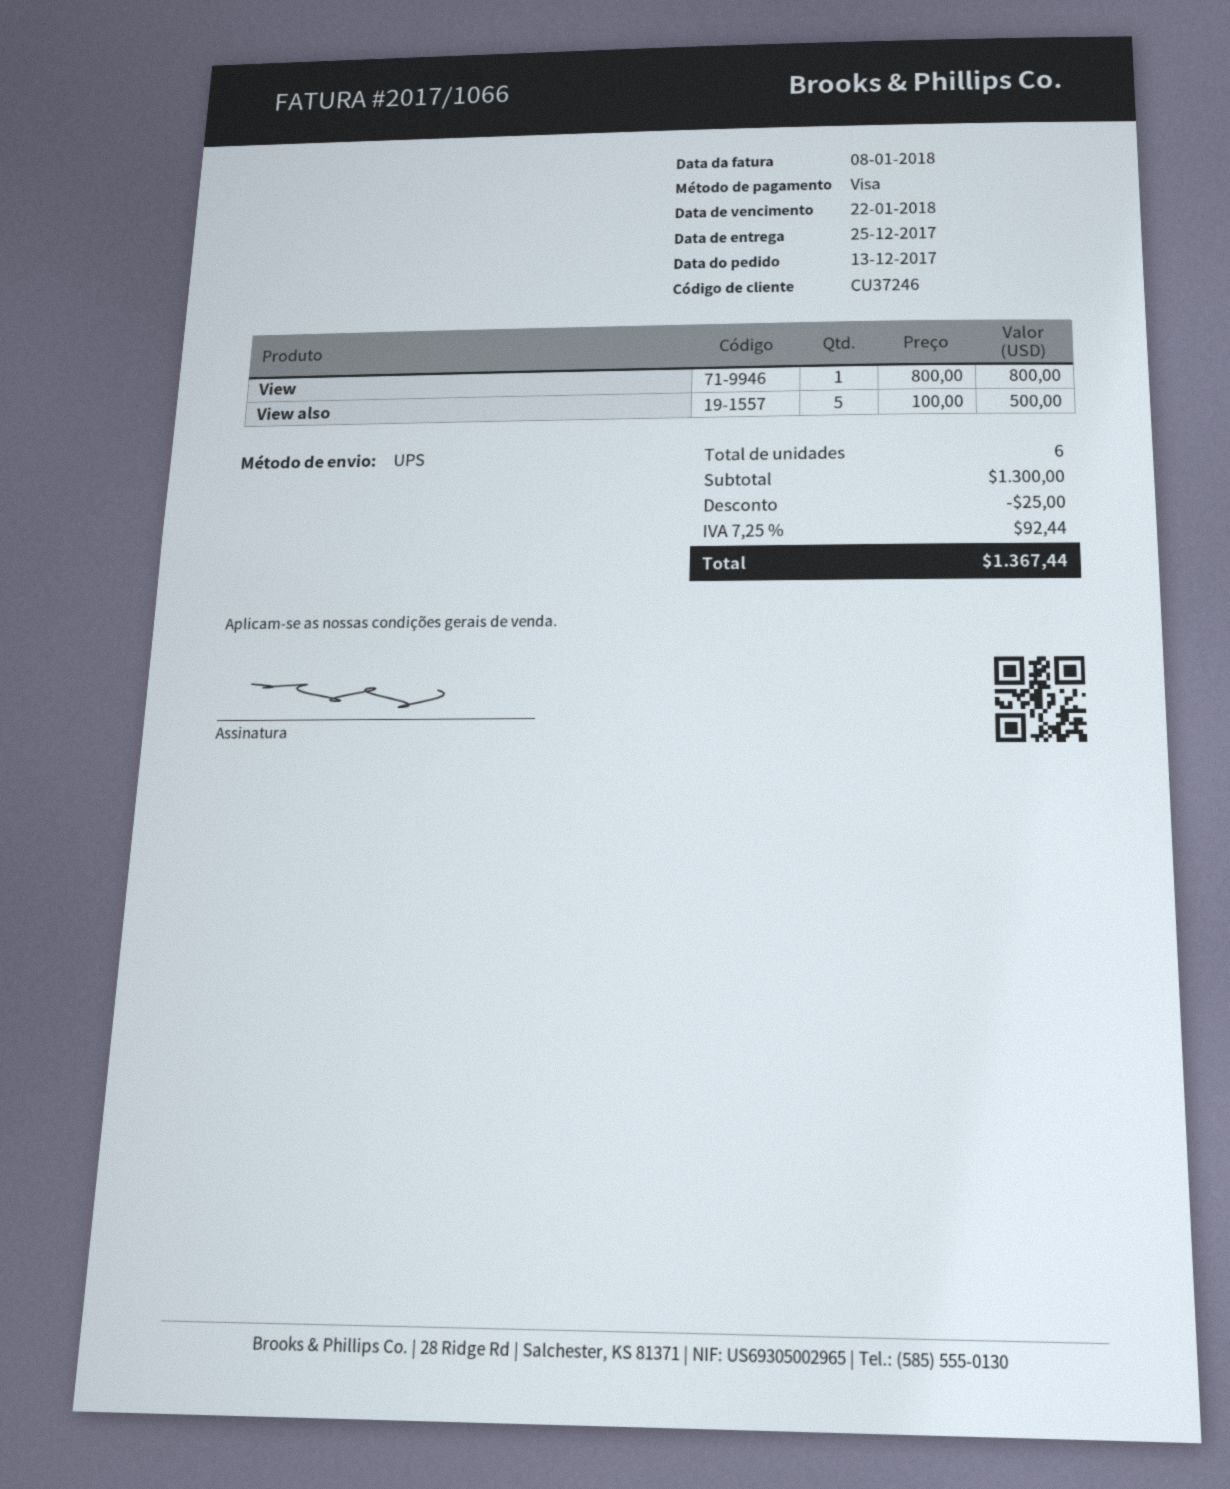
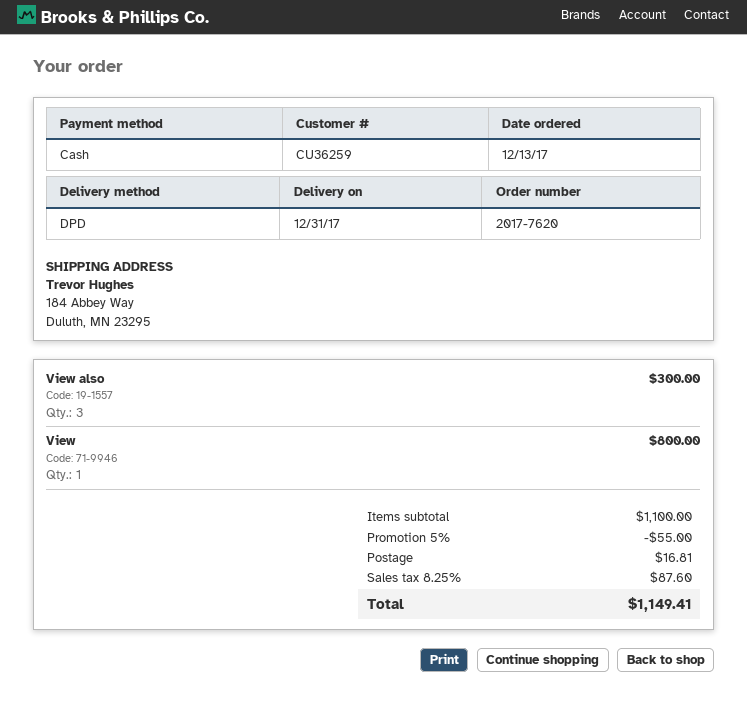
delivery date: 2017-12-25 -> 2017-12-31
customer number: CU37246 -> CU36259
payment method: Visa -> cash
shipping method: UPS -> DPD
View also: 5 for 500.00 -> 3 for 300.00
subtotal: 1300.00 -> 1100.00
discount: 25.00 -> 55.00
shipping: none -> 16.81
tax: 7.25% = 92.44 -> 8.25% = 87.60
total: 1367.44 -> 1149.41

